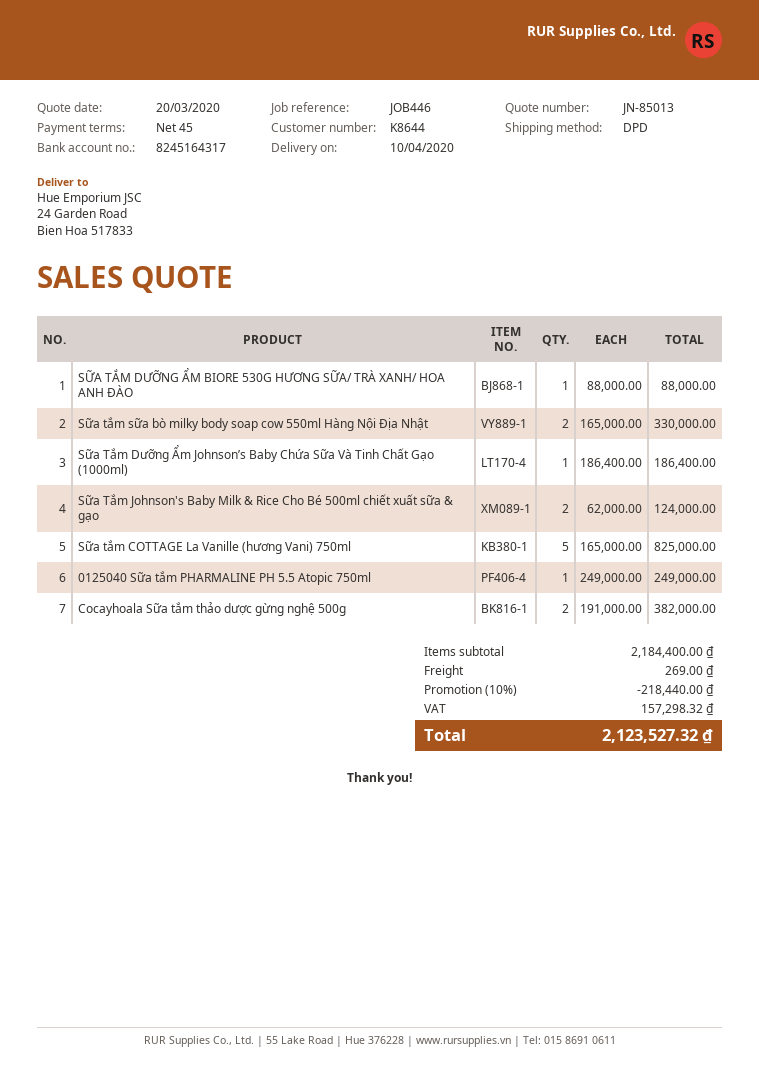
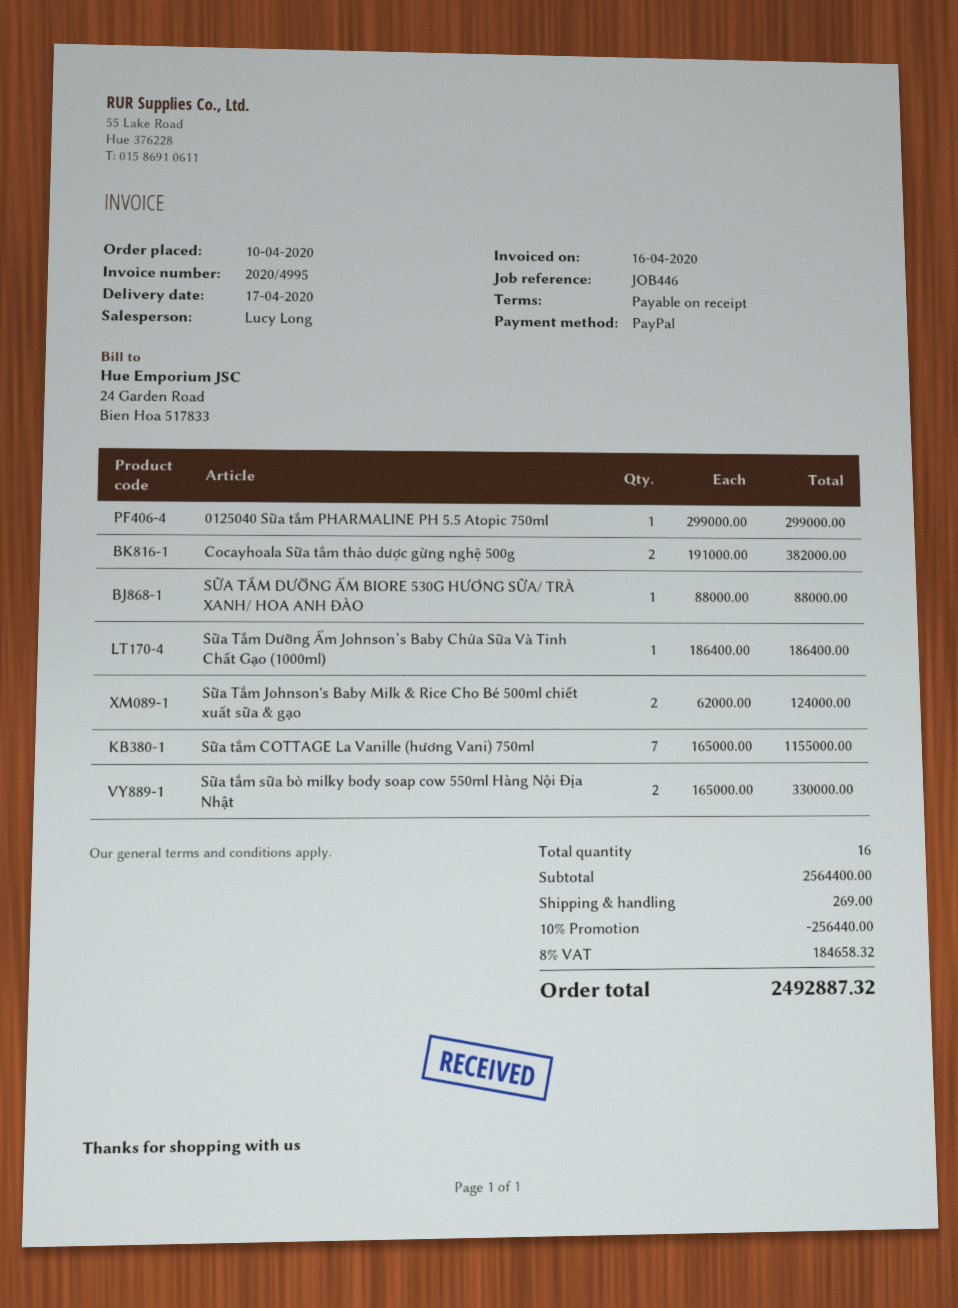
delivery date: 2020-04-10 -> 2020-04-17
payment terms: 45 days -> on receipt
Sữa tắm COTTAGE La Vanille (hương Vani) 750ml: 5 x 165000.00 = 825000.00 -> 7 x 165000.00 = 1155000.00
0125040 Sữa tắm PHARMALINE PH 5.5 Atopic 750ml: 1 x 249000.00 = 249000.00 -> 1 x 299000.00 = 299000.00
subtotal: 2184400.00 -> 2564400.00
discount: 10% = 218440.00 -> 10% = 256440.00
tax: 157298.32 -> 184658.32
total: 2123527.32 -> 2492887.32

